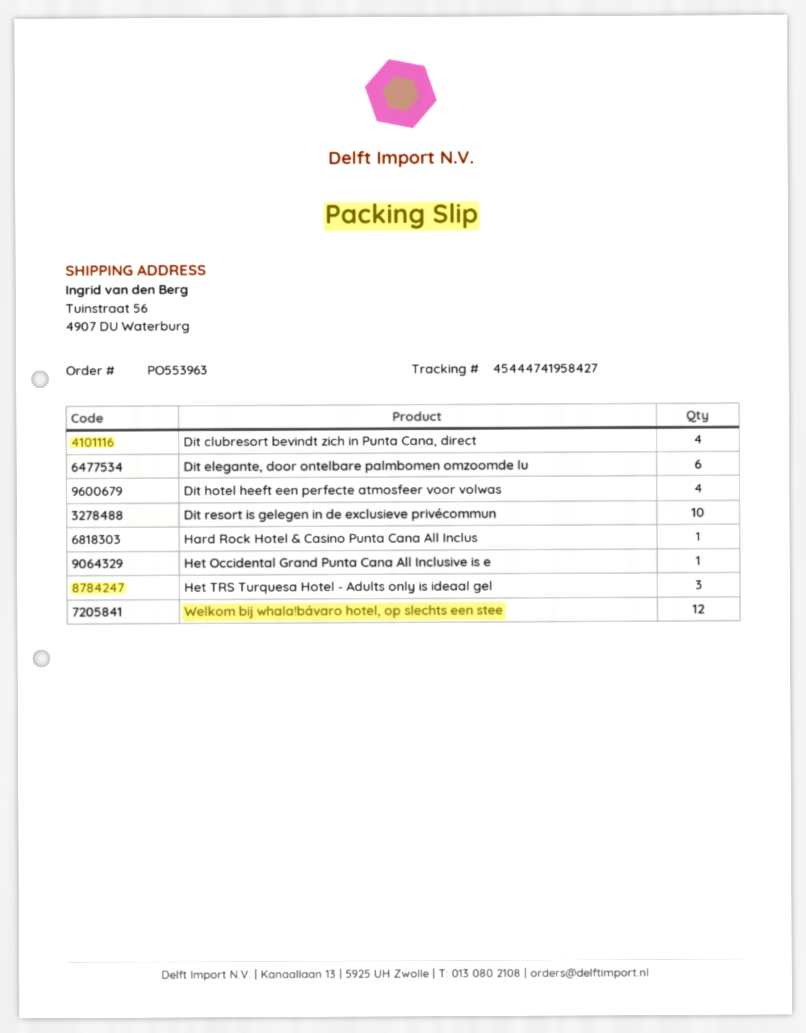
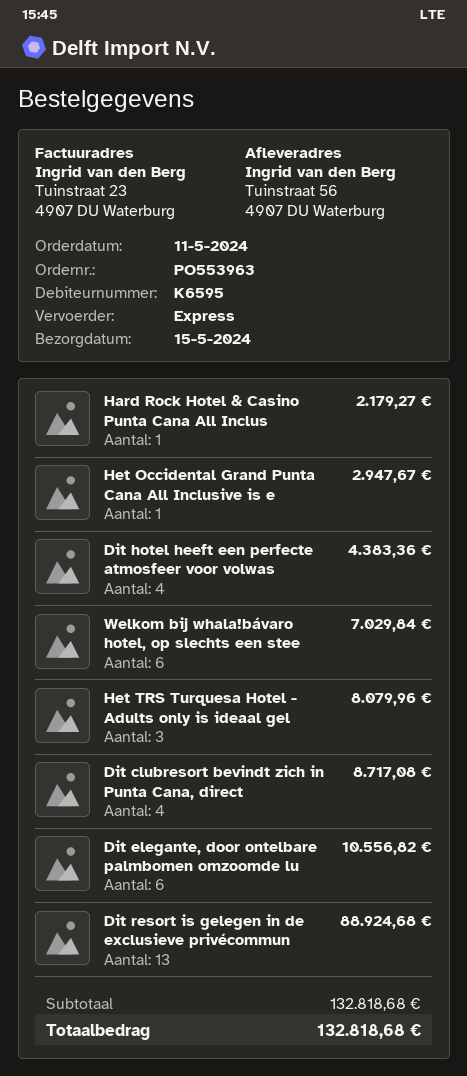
Dit resort is gelegen in de exclusieve privécommun: 10 -> 13
Welkom bij whala!bávaro hotel, op slechts een stee: 12 -> 6

